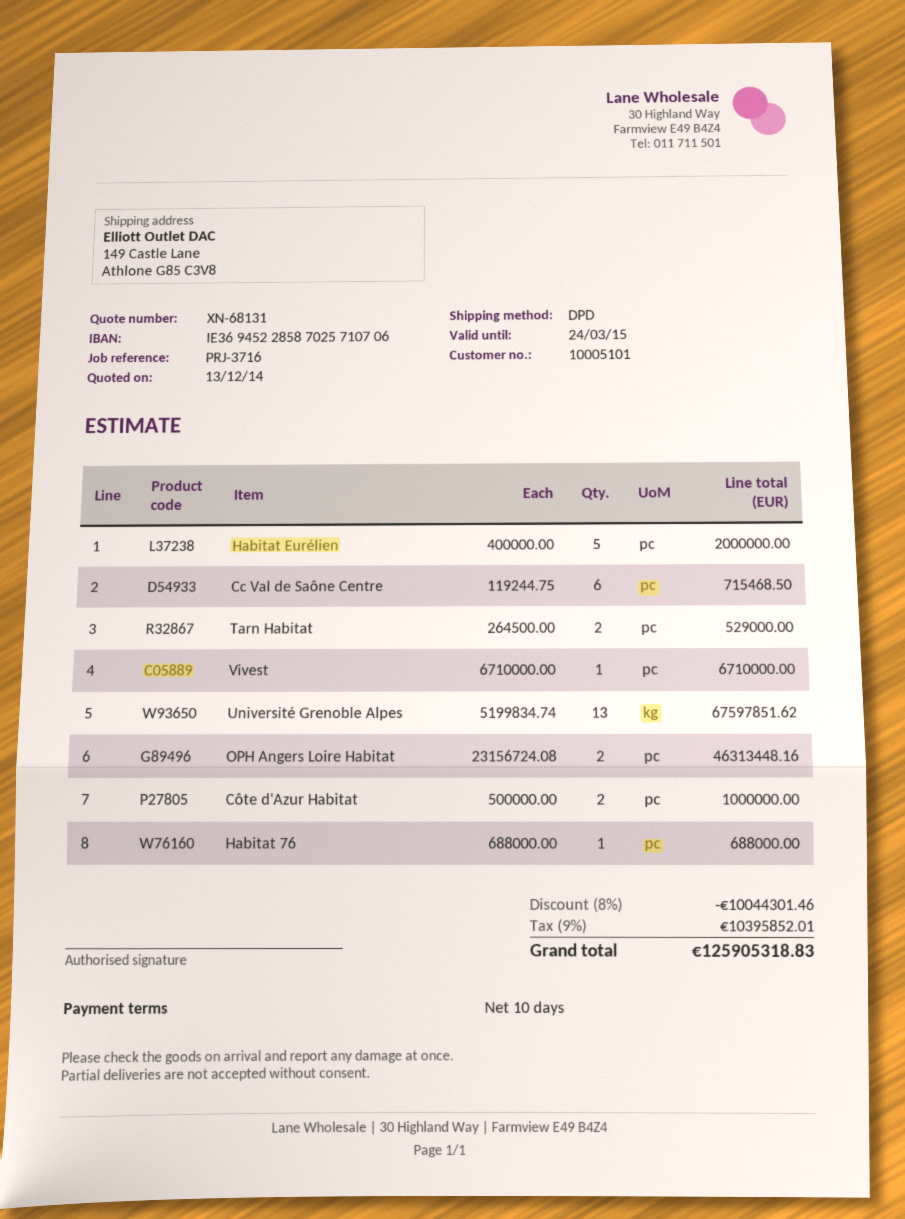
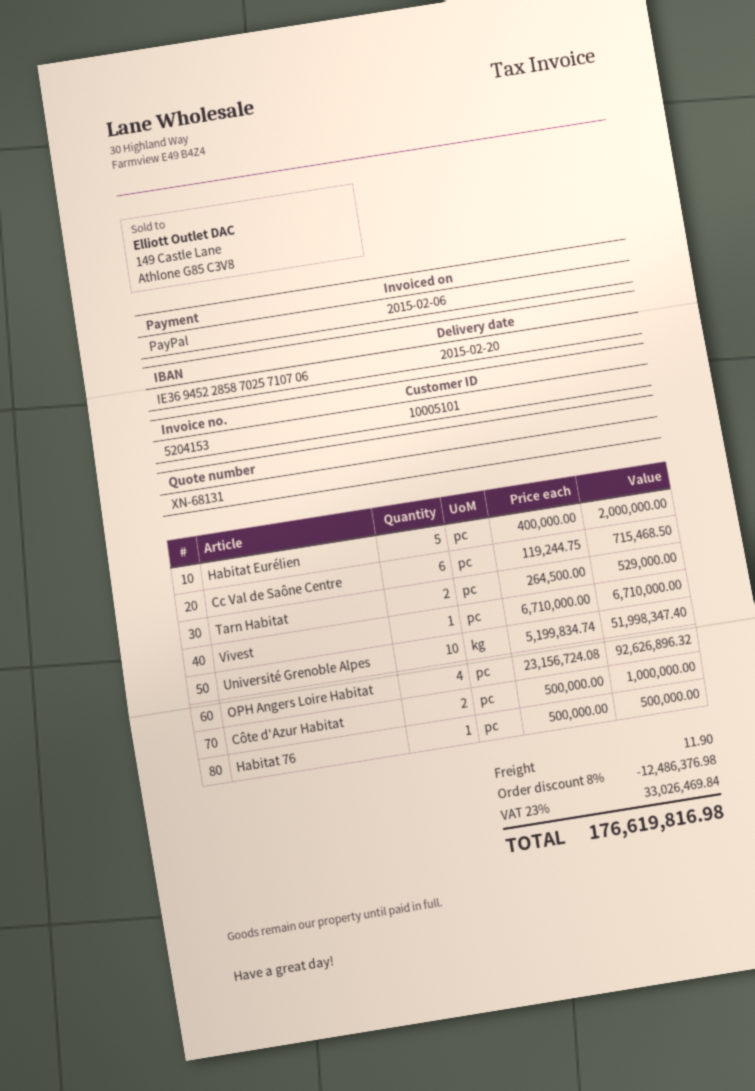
Université Grenoble Alpes: 13 x 5199834.74 = 67597851.62 -> 10 x 5199834.74 = 51998347.40
OPH Angers Loire Habitat: 2 x 23156724.08 = 46313448.16 -> 4 x 23156724.08 = 92626896.32
Habitat 76: 1 x 688000.00 = 688000.00 -> 1 x 500000.00 = 500000.00
discount: 8% = 10044301.46 -> 8% = 12486376.98
shipping: none -> 11.90
tax: 9% = 10395852.01 -> 23% = 33026469.84
total: 125905318.83 -> 176619816.98

